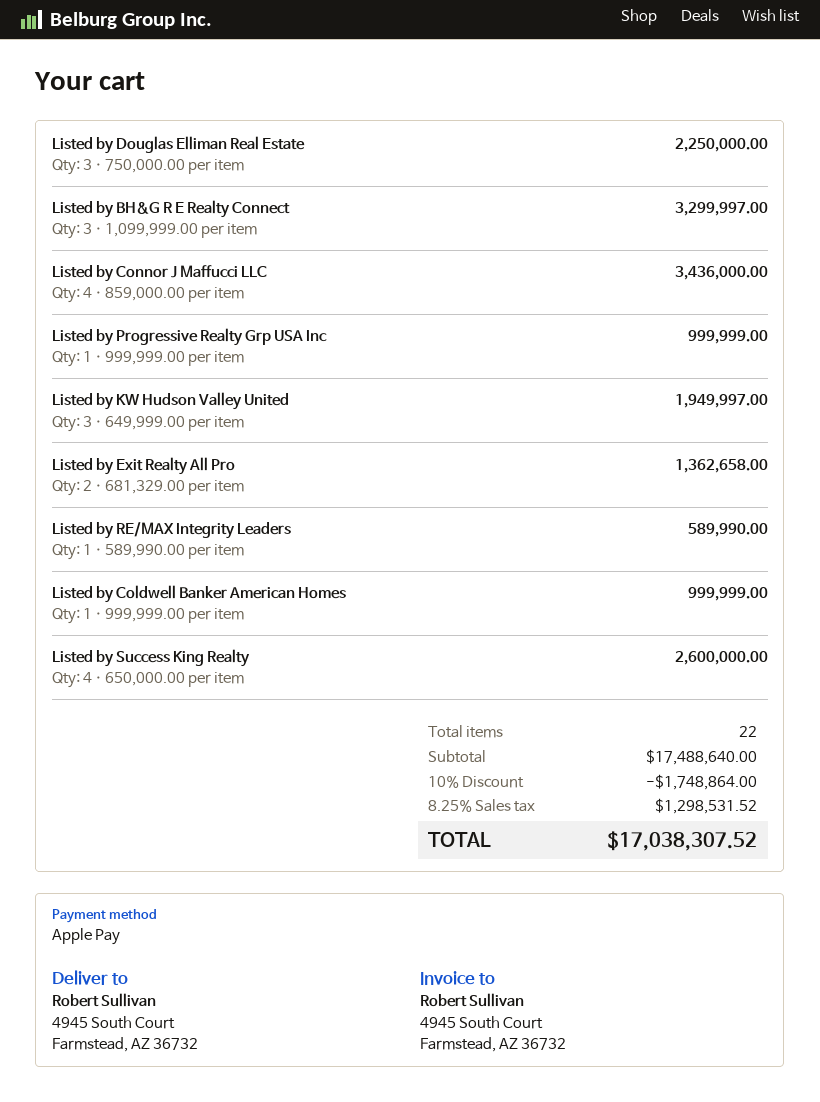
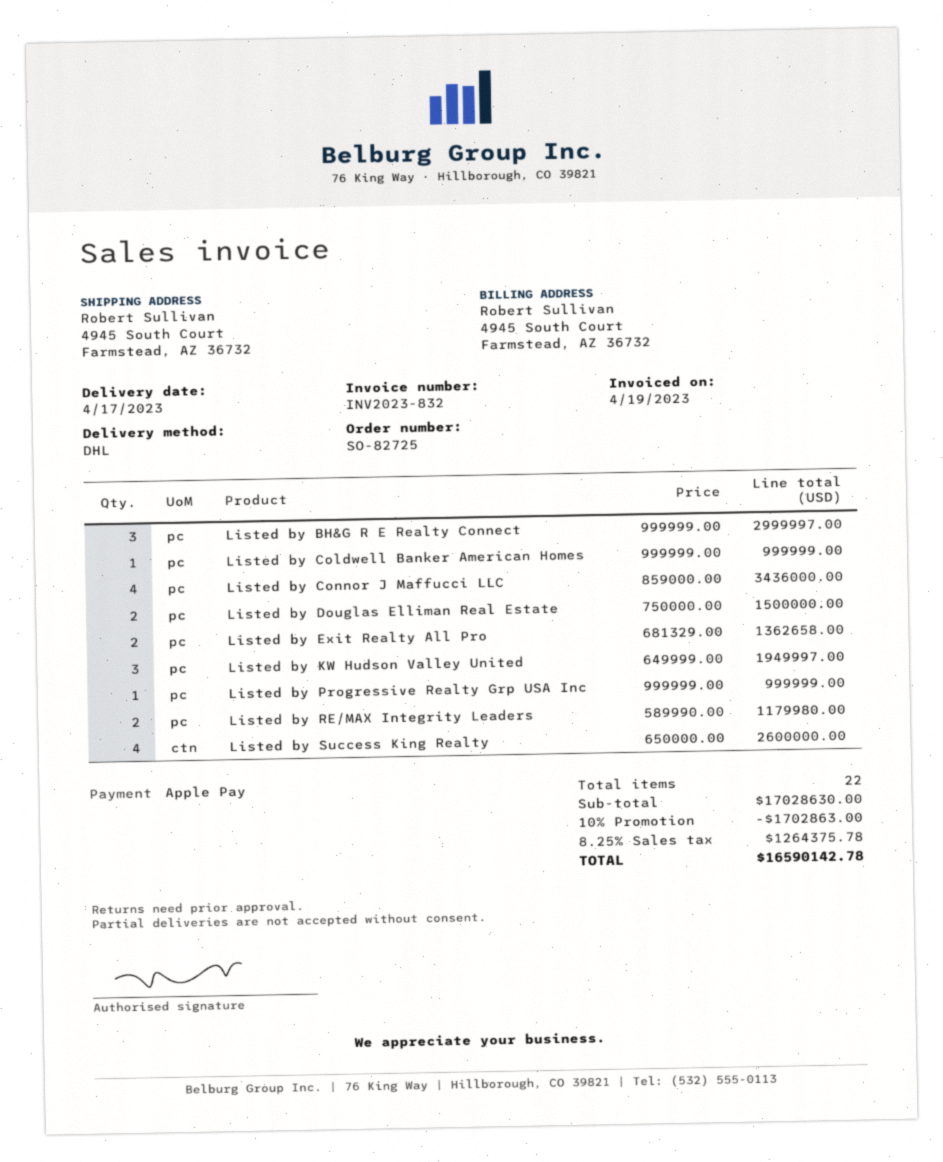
Listed by Douglas Elliman Real Estate: 3 x 750000.00 = 2250000.00 -> 2 x 750000.00 = 1500000.00
Listed by BH&G R E Realty Connect: 3 x 1099999.00 = 3299997.00 -> 3 x 999999.00 = 2999997.00
Listed by RE/MAX Integrity Leaders: 1 x 589990.00 = 589990.00 -> 2 x 589990.00 = 1179980.00
subtotal: 17488640.00 -> 17028630.00
discount: 10% = 1748864.00 -> 10% = 1702863.00
tax: 8.25% = 1298531.52 -> 8.25% = 1264375.78
total: 17038307.52 -> 16590142.78

